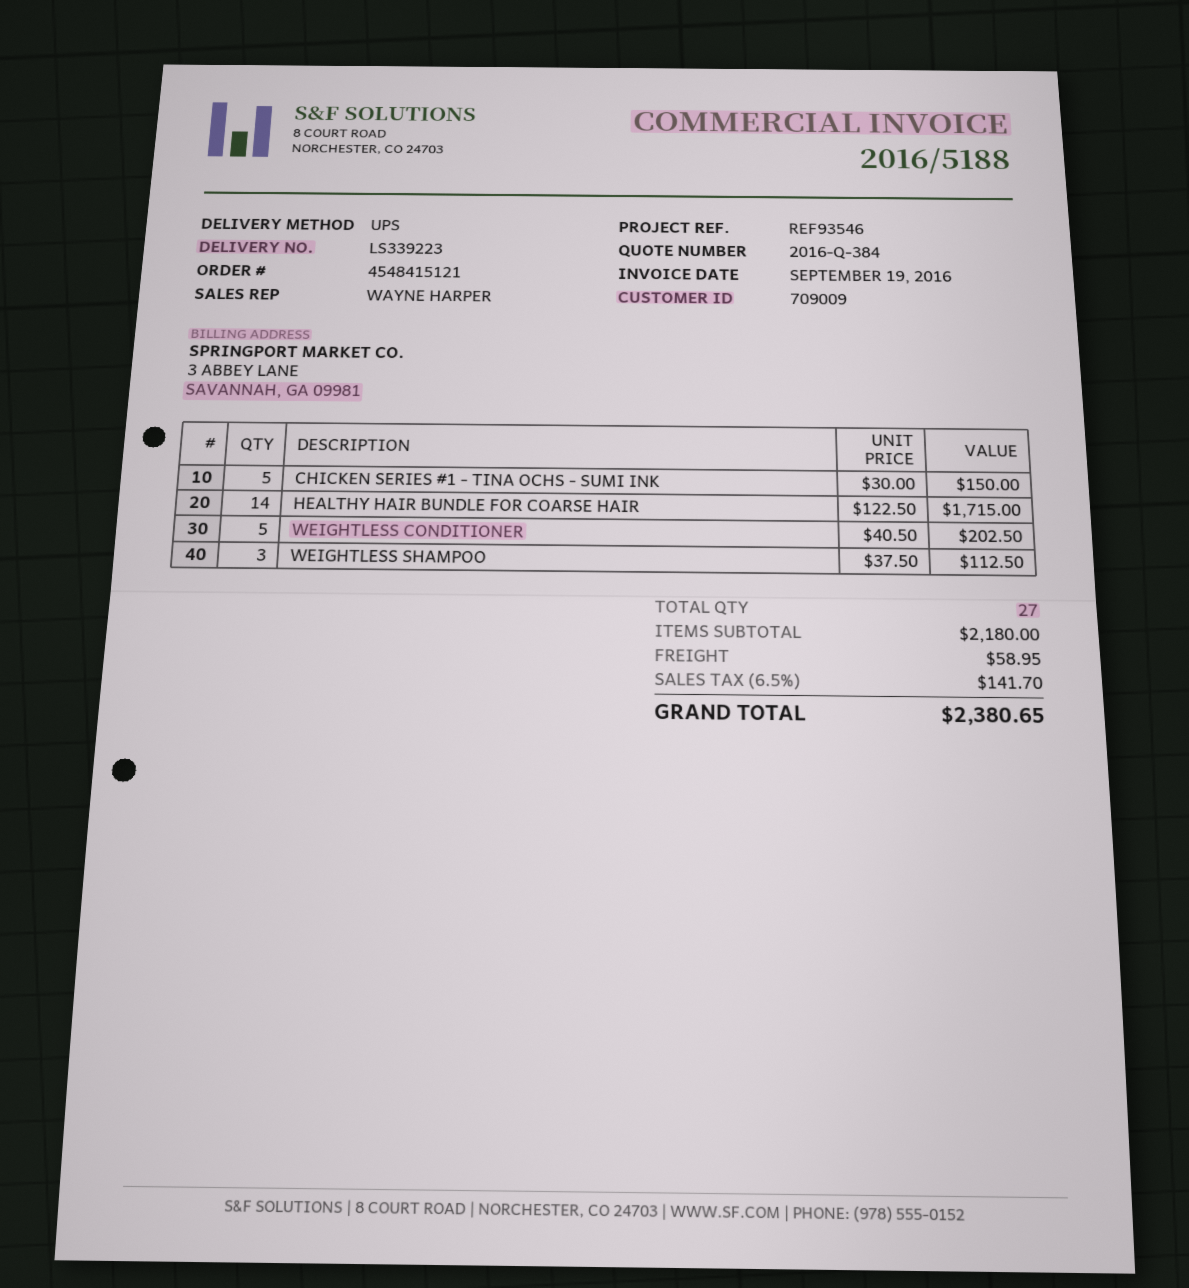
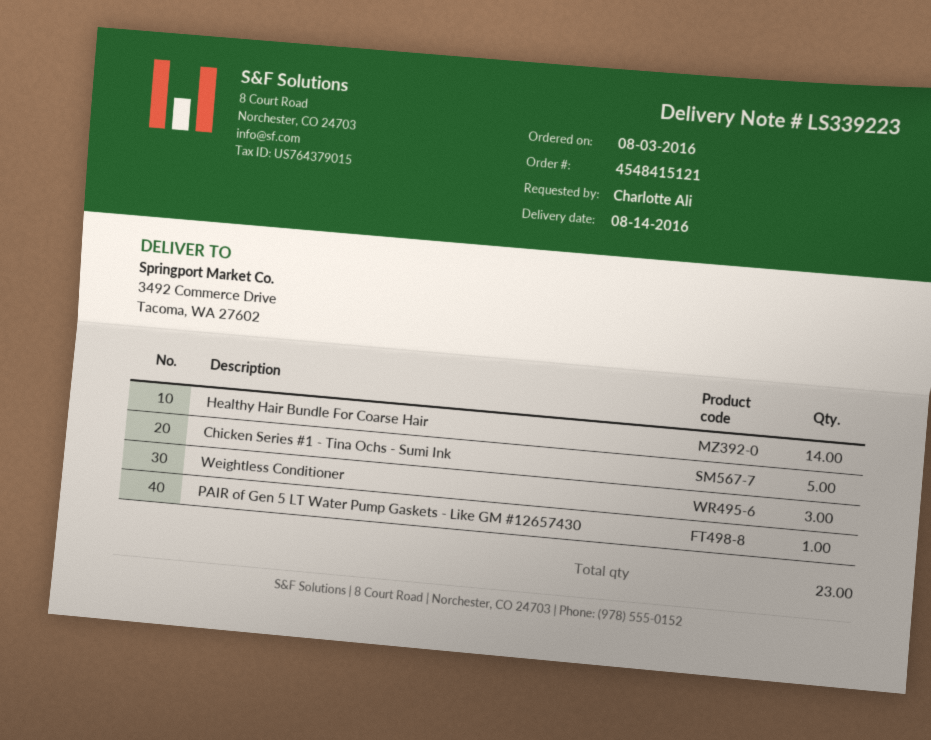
WEIGHTLESS CONDITIONER: 5 -> 3
WEIGHTLESS SHAMPOO: 3 -> none
PAIR of Gen 5 LT Water Pump Gaskets - Like GM #12657430: none -> 1
total quantity: 27 -> 23

